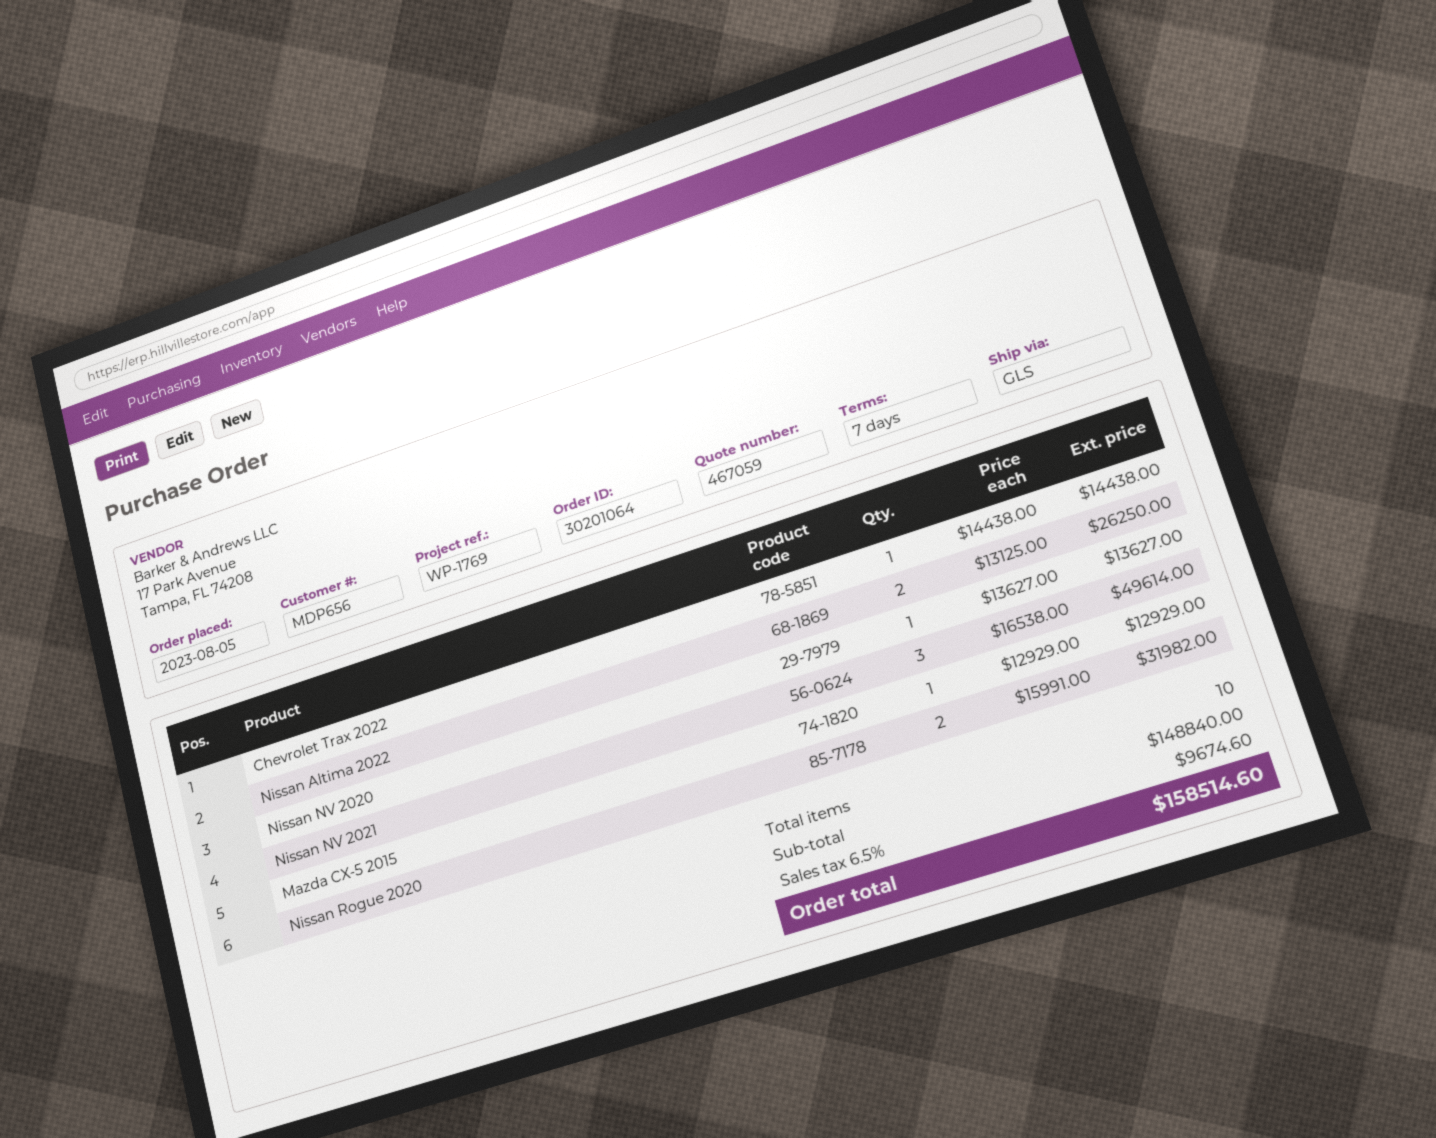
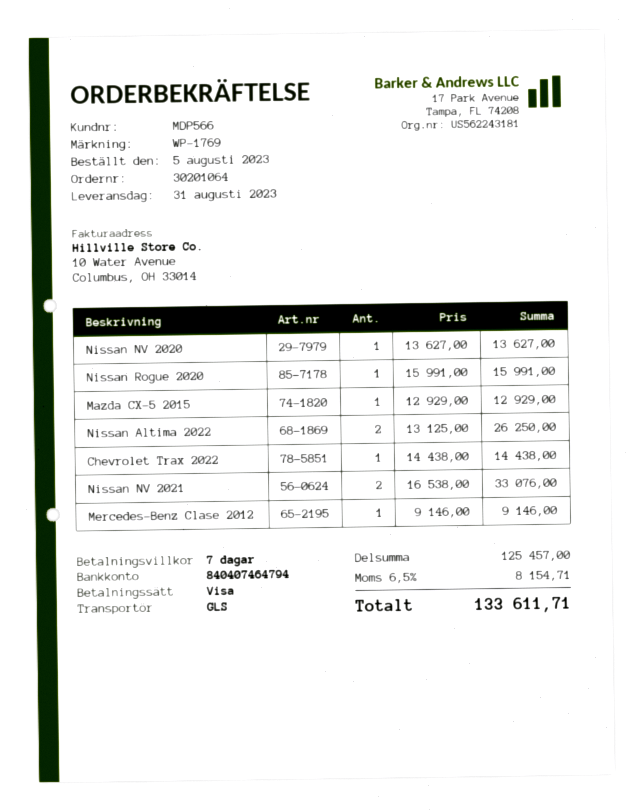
customer number: MDP656 -> MDP566
Nissan NV 2021: 3 x 16538.00 = 49614.00 -> 2 x 16538.00 = 33076.00
Nissan Rogue 2020: 2 x 15991.00 = 31982.00 -> 1 x 15991.00 = 15991.00
Mercedes-Benz Clase 2012: none -> 1 x 9146.00 = 9146.00
subtotal: 148840.00 -> 125457.00
tax: 6.5% = 9674.60 -> 6.5% = 8154.71
total: 158514.60 -> 133611.71

